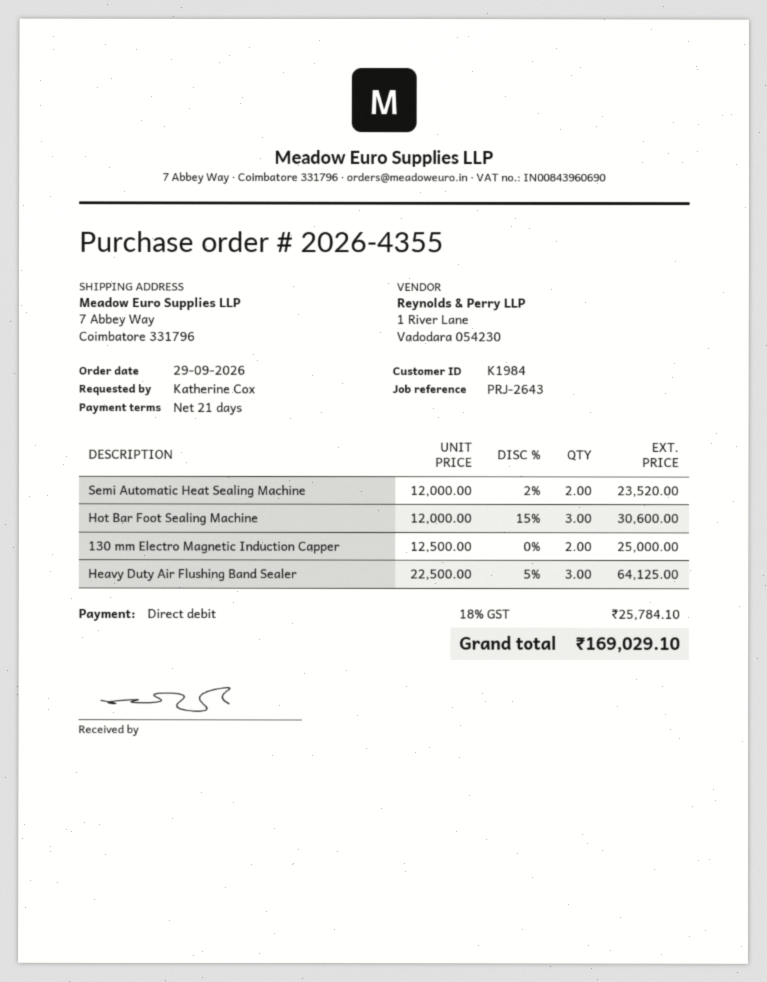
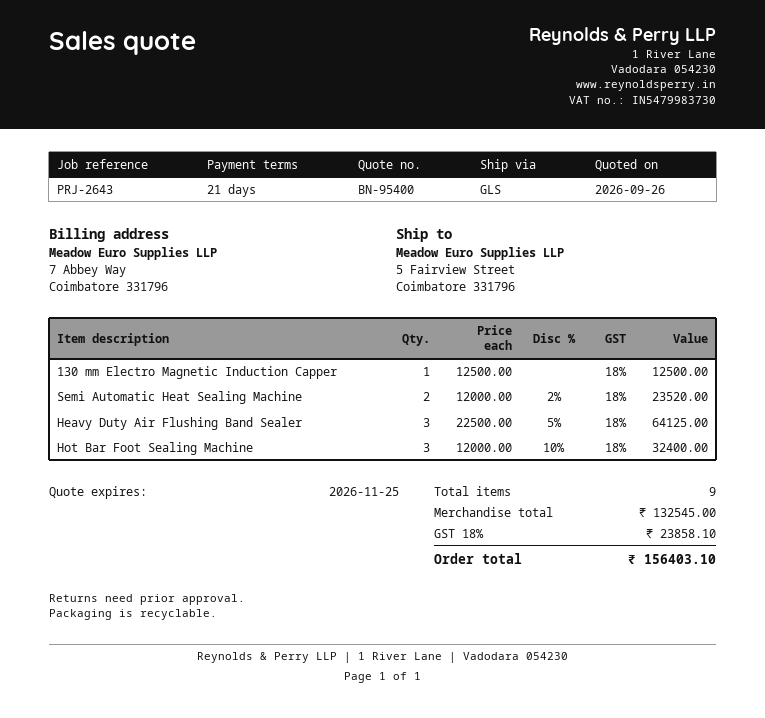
ship to: 7 Abbey Way, Coimbatore 331796 -> 5 Fairview Street, Coimbatore 331796
Hot Bar Foot Sealing Machine: 3 x 12000.00 - 15% = 30600.00 -> 3 x 12000.00 - 10% = 32400.00
130 mm Electro Magnetic Induction Capper: 2 x 12500.00 = 25000.00 -> 1 x 12500.00 = 12500.00
tax: 18% = 25784.10 -> 18% = 23858.10
total: 169029.10 -> 156403.10

